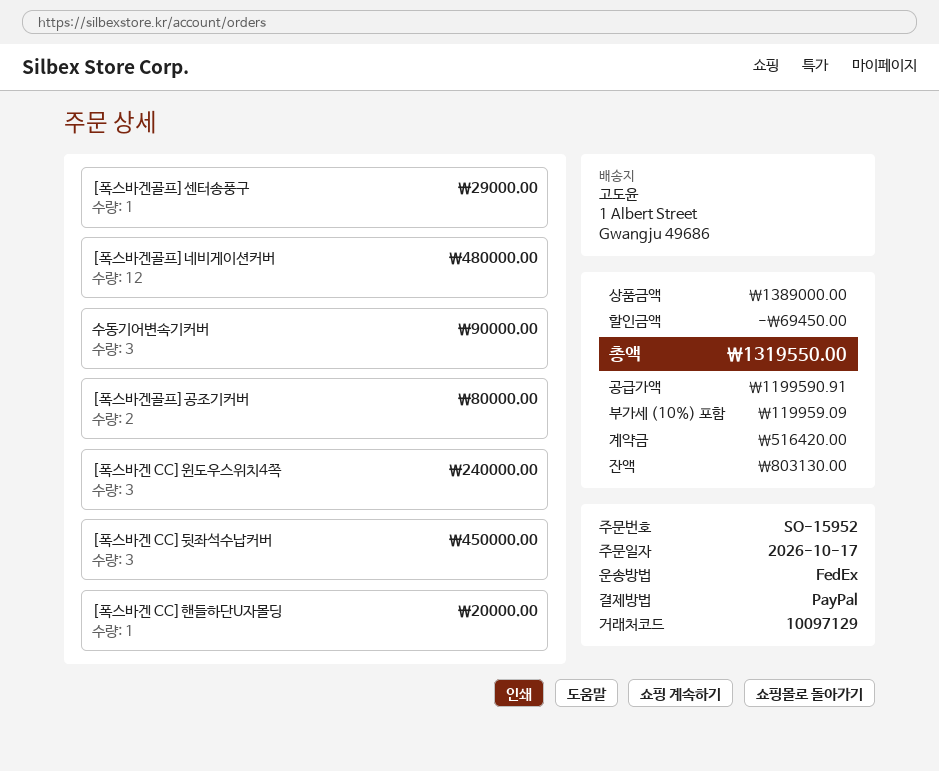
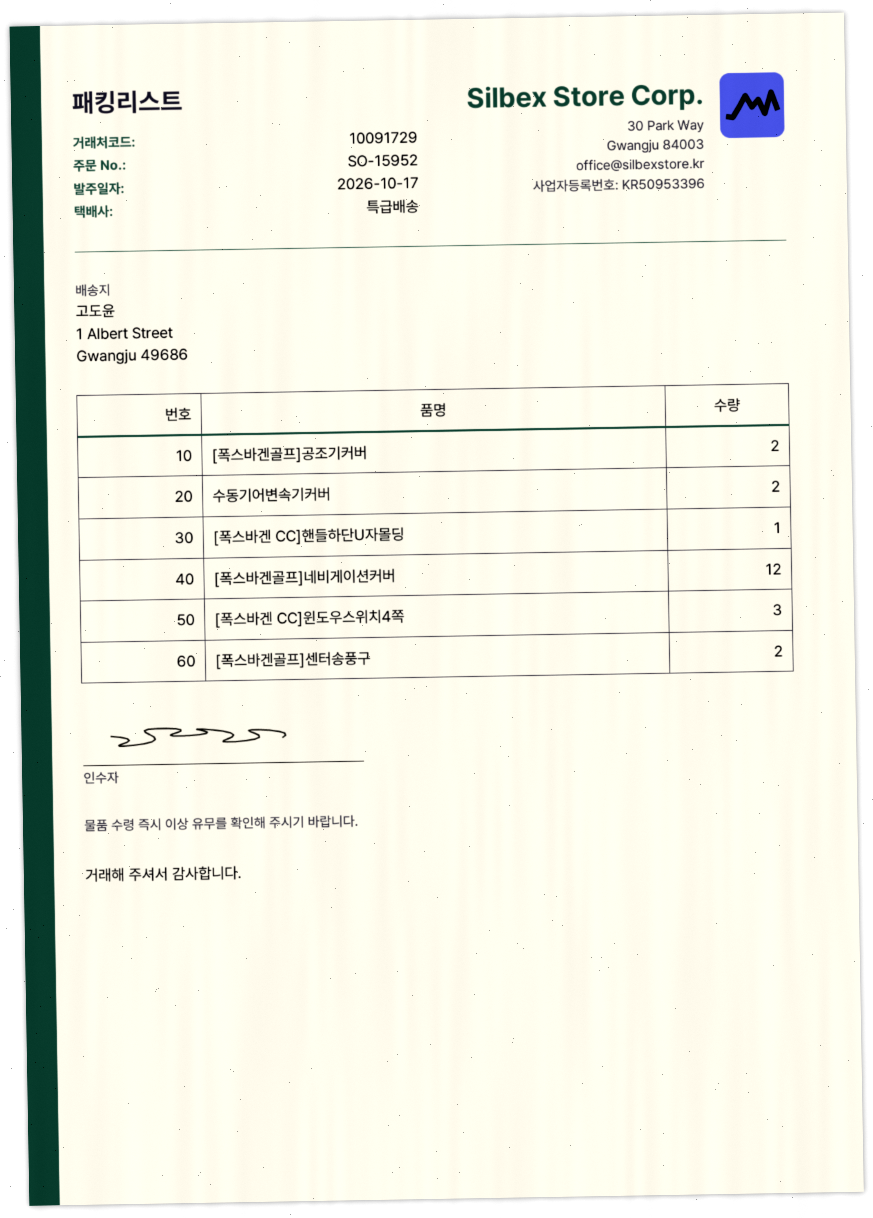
customer number: 10097129 -> 10091729
shipping method: FedEx -> express
[폭스바겐골프]센터송풍구: 1 -> 2
수동기어변속기커버: 3 -> 2
[폭스바겐 CC]뒷좌석수납커버: 3 -> none

